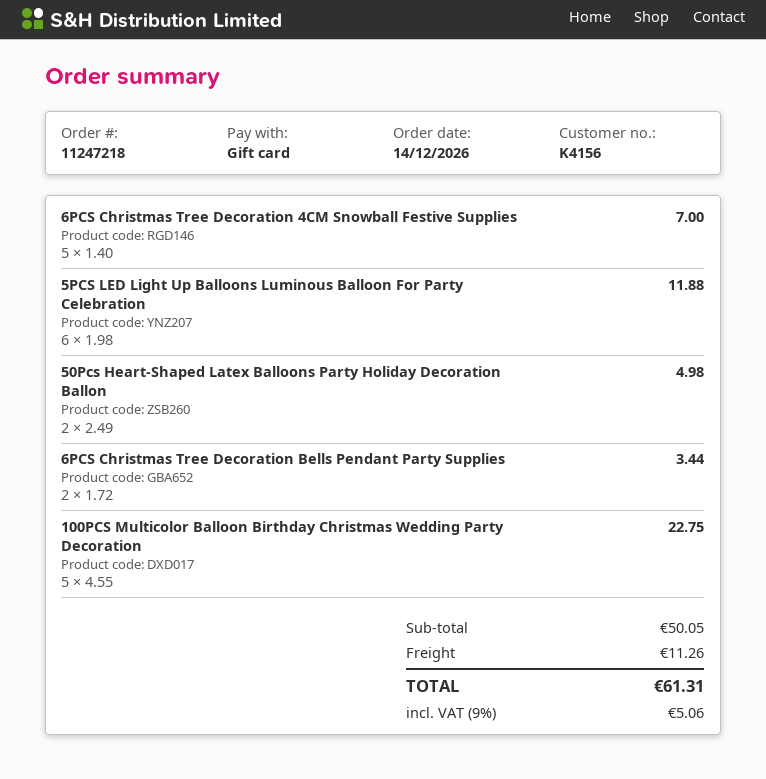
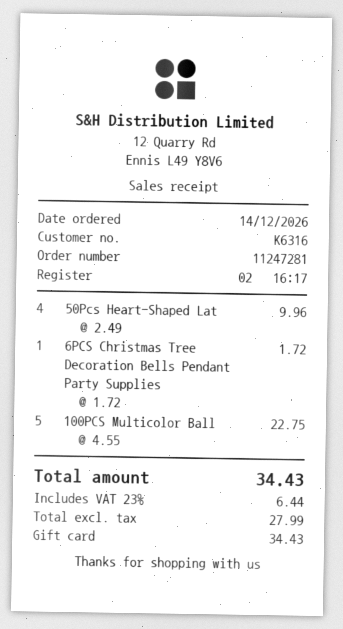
order number: 11247218 -> 11247281
customer number: K4156 -> K6316
6PCS Christmas Tree Decoration 4CM Snowball Festive Supplies: 5 x 1.40 = 7.00 -> none
5PCS LED Light Up Balloons Luminous Balloon For Party Celebration: 6 x 1.98 = 11.88 -> none
50Pcs Heart-Shaped Latex Balloons Party Holiday Decoration Ballon: 2 x 2.49 = 4.98 -> 4 x 2.49 = 9.96
6PCS Christmas Tree Decoration Bells Pendant Party Supplies: 2 x 1.72 = 3.44 -> 1 x 1.72 = 1.72
shipping: 11.26 -> none
tax: 9% = 5.06 -> 23% = 6.44
total: 61.31 -> 34.43

